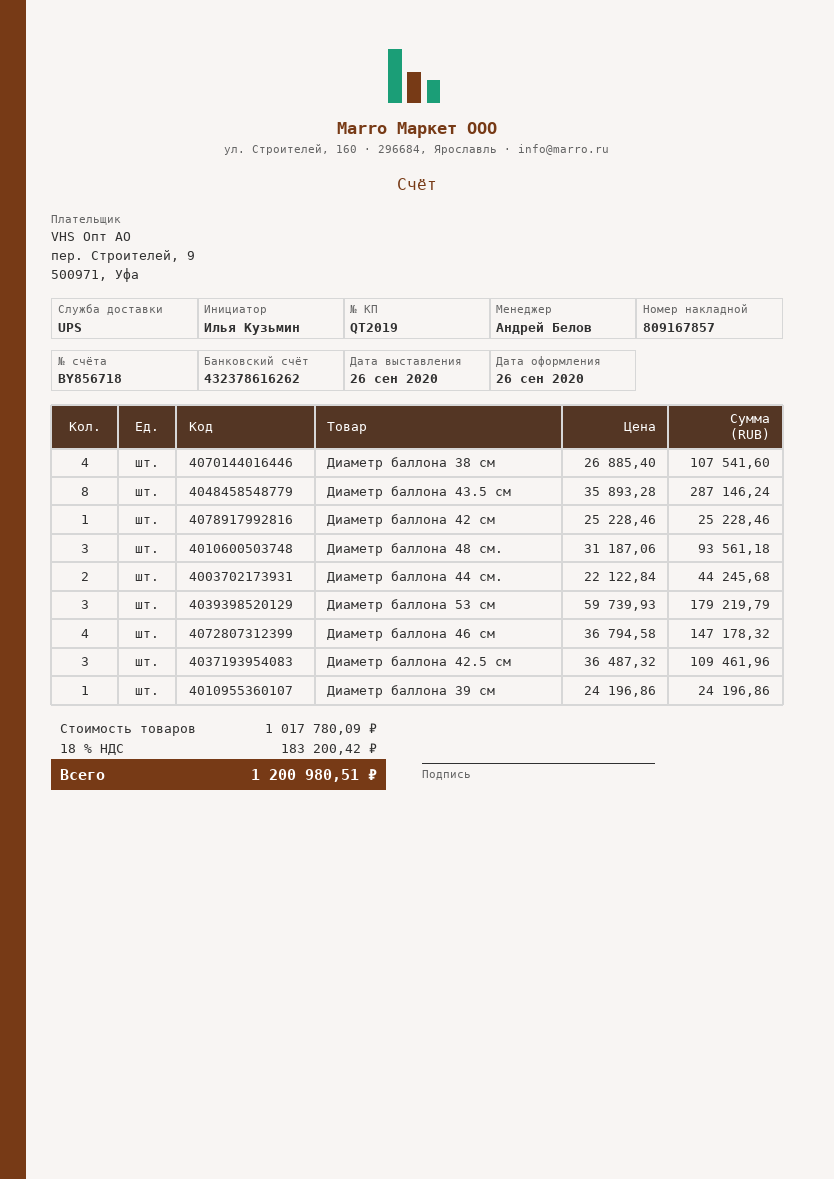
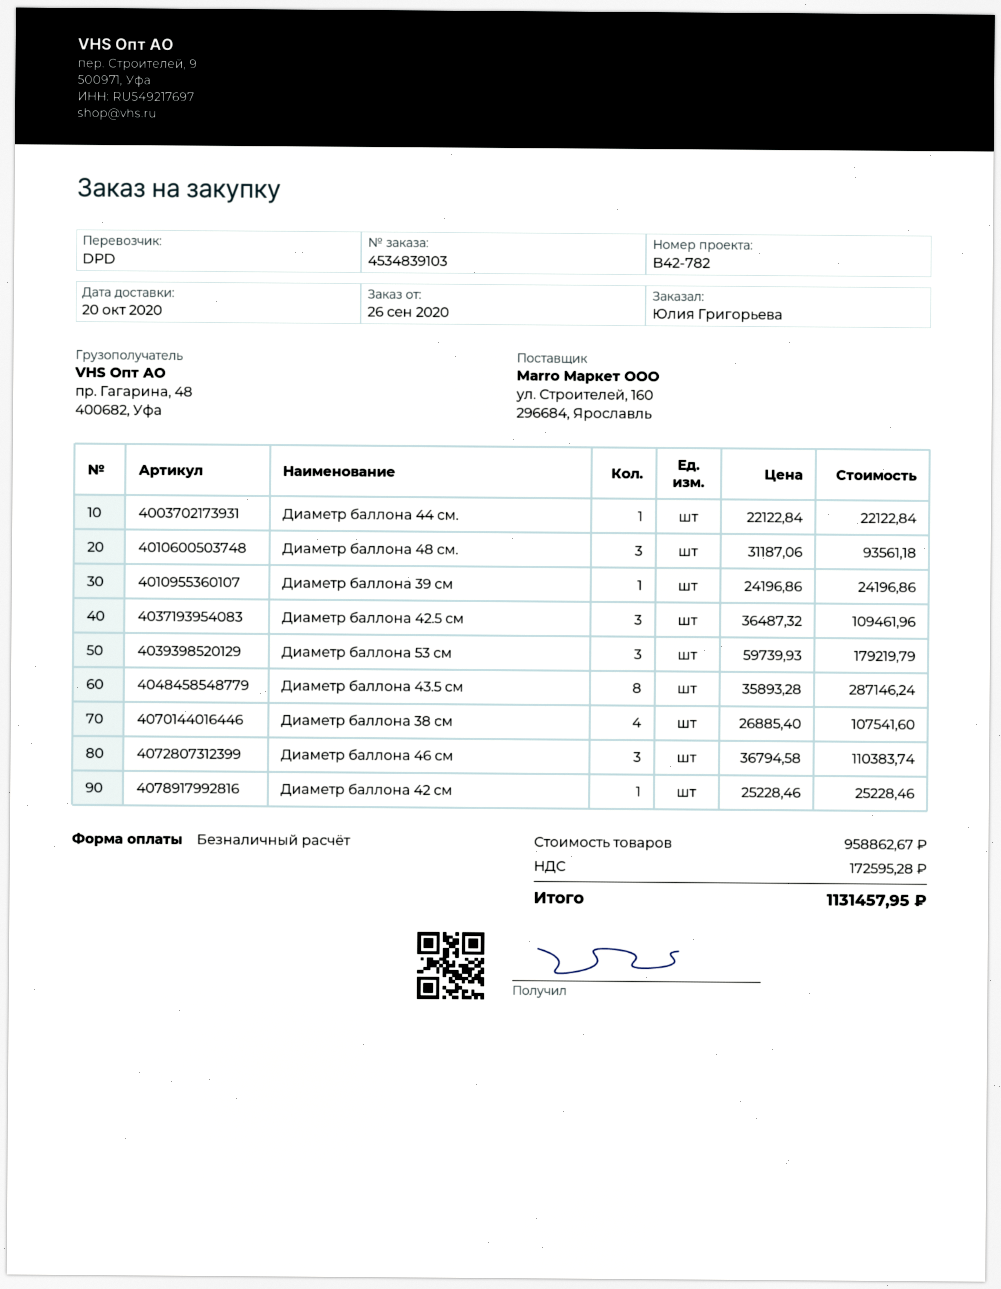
ordered by: Илья Кузьмин -> Юлия Григорьева
shipping method: UPS -> DPD
Диаметр баллона 44 см.: 2 x 22122.84 = 44245.68 -> 1 x 22122.84 = 22122.84
Диаметр баллона 46 см: 4 x 36794.58 = 147178.32 -> 3 x 36794.58 = 110383.74
subtotal: 1017780.09 -> 958862.67
tax: 183200.42 -> 172595.28
total: 1200980.51 -> 1131457.95

